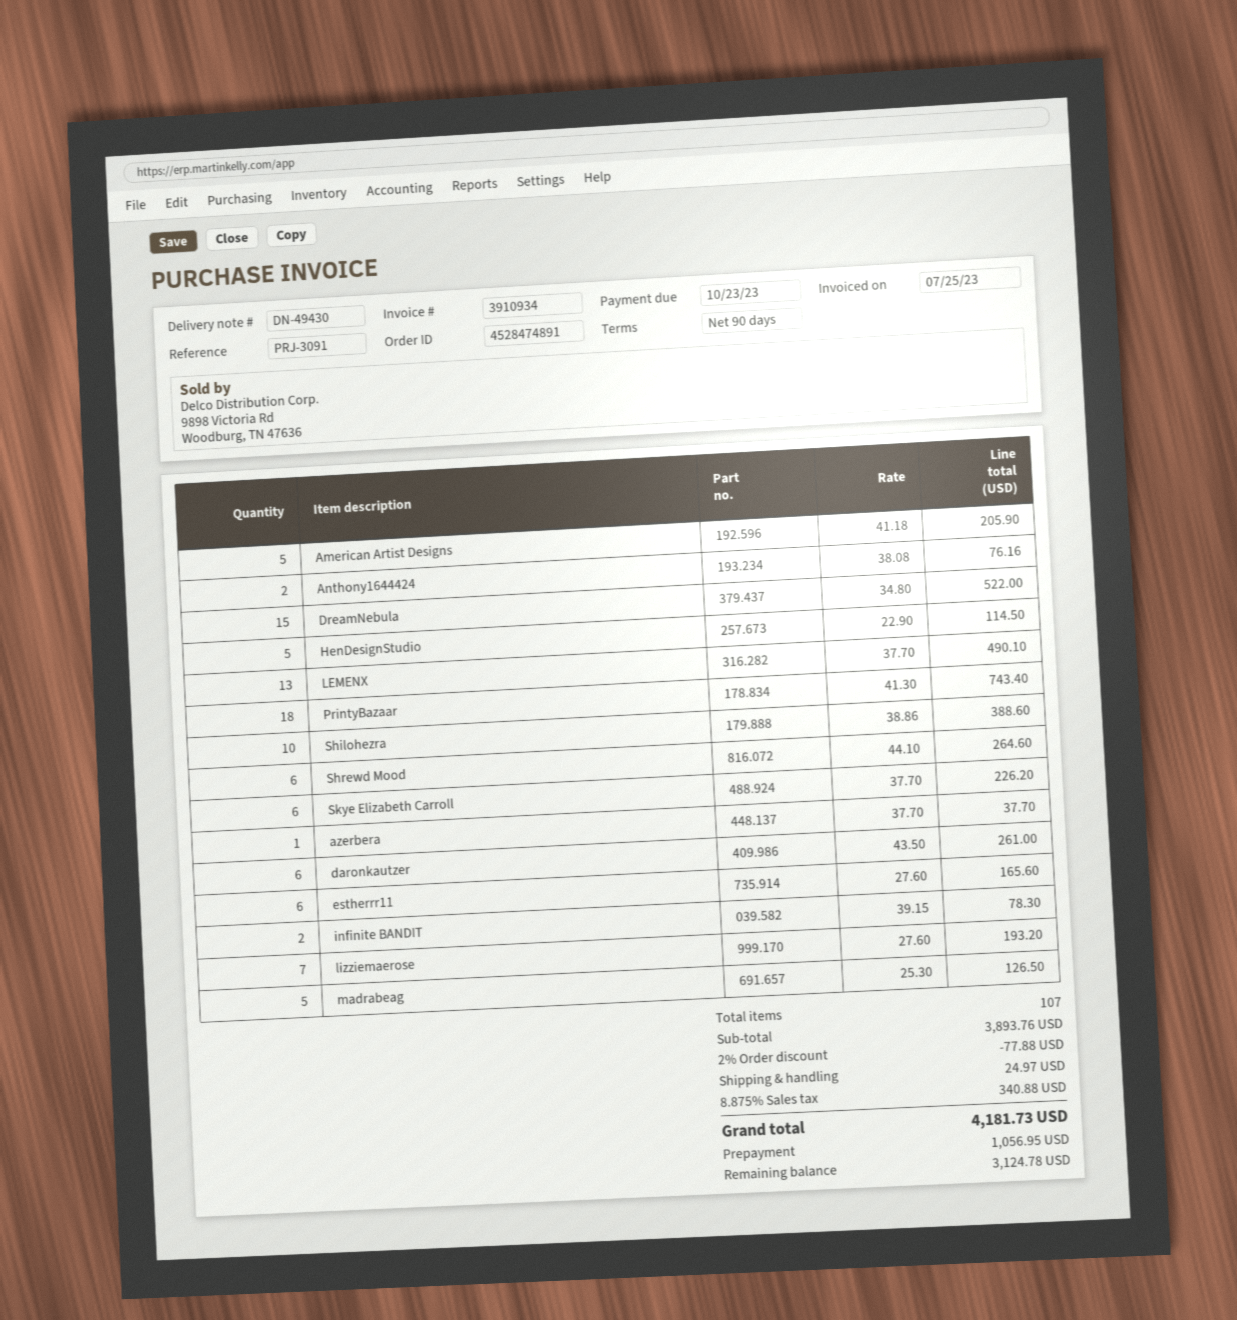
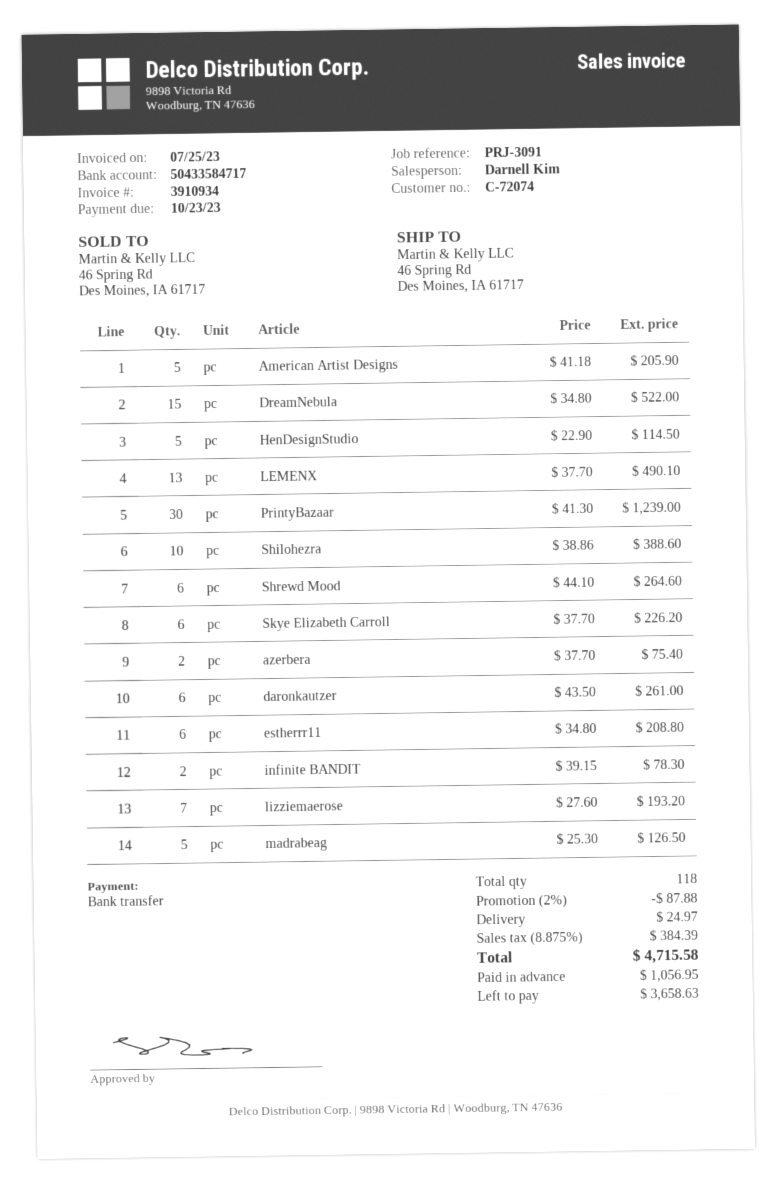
Anthony1644424: 2 x 38.08 = 76.16 -> none
PrintyBazaar: 18 x 41.30 = 743.40 -> 30 x 41.30 = 1239.00
azerbera: 1 x 37.70 = 37.70 -> 2 x 37.70 = 75.40
estherrr11: 6 x 27.60 = 165.60 -> 6 x 34.80 = 208.80
total quantity: 107 -> 118
discount: 2% = 77.88 -> 2% = 87.88
tax: 8.875% = 340.88 -> 8.875% = 384.39
total: 4181.73 -> 4715.58
balance: 3124.78 -> 3658.63

